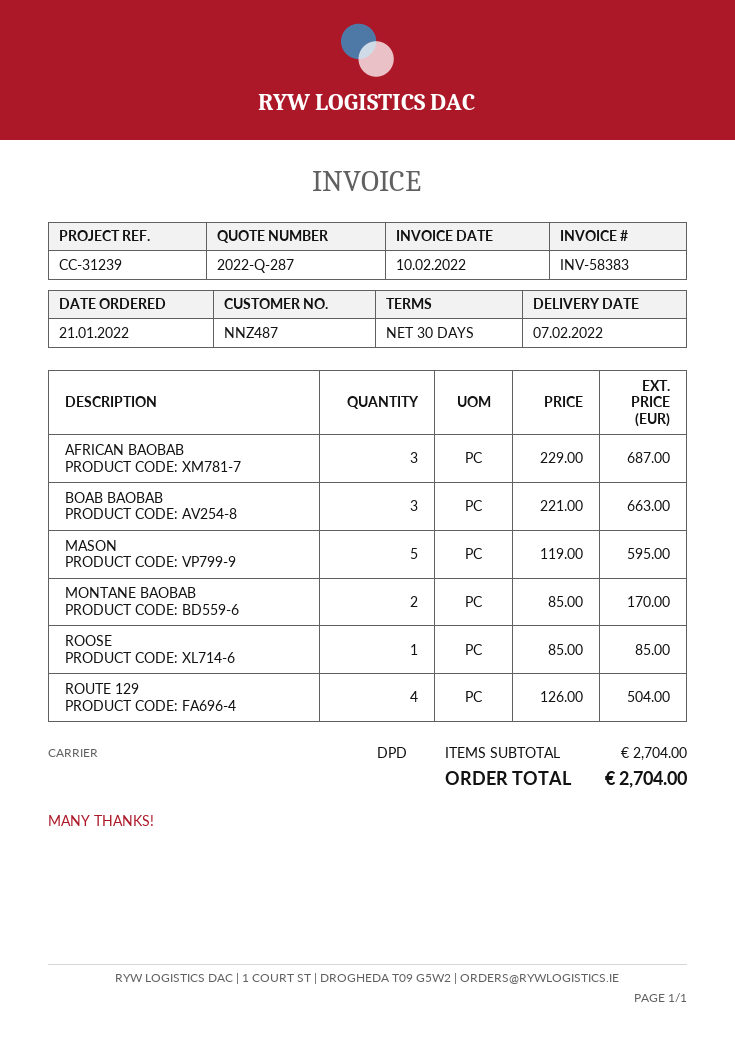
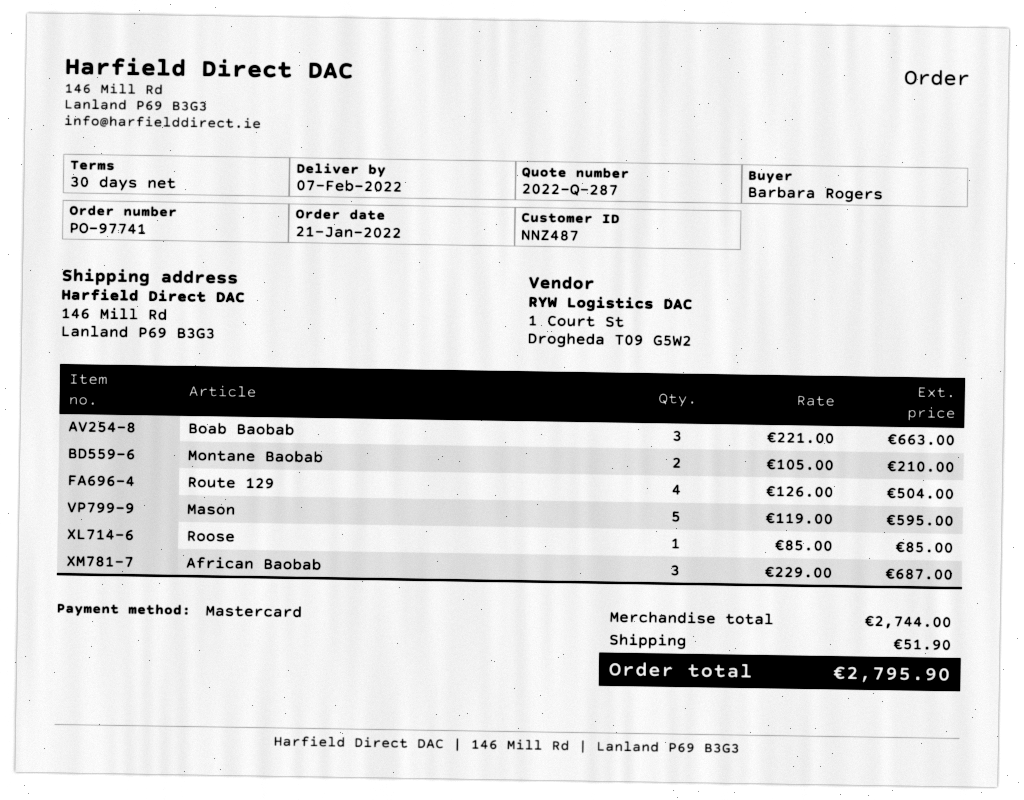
MONTANE BAOBAB: 2 x 85.00 = 170.00 -> 2 x 105.00 = 210.00
subtotal: 2704.00 -> 2744.00
shipping: none -> 51.90
total: 2704.00 -> 2795.90

